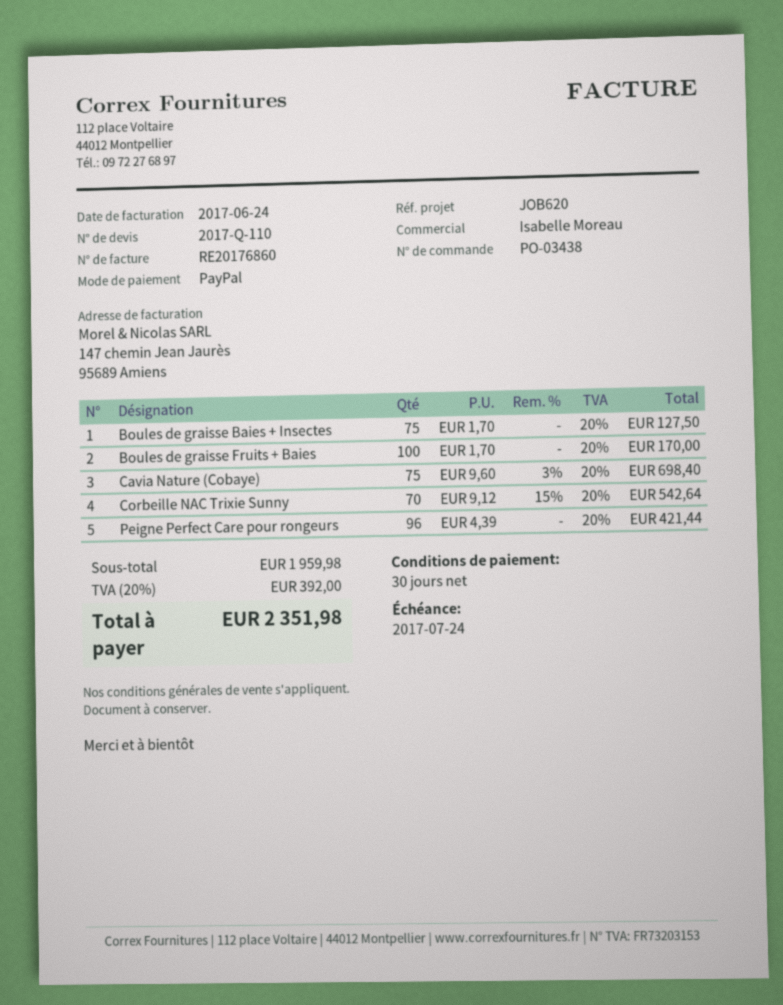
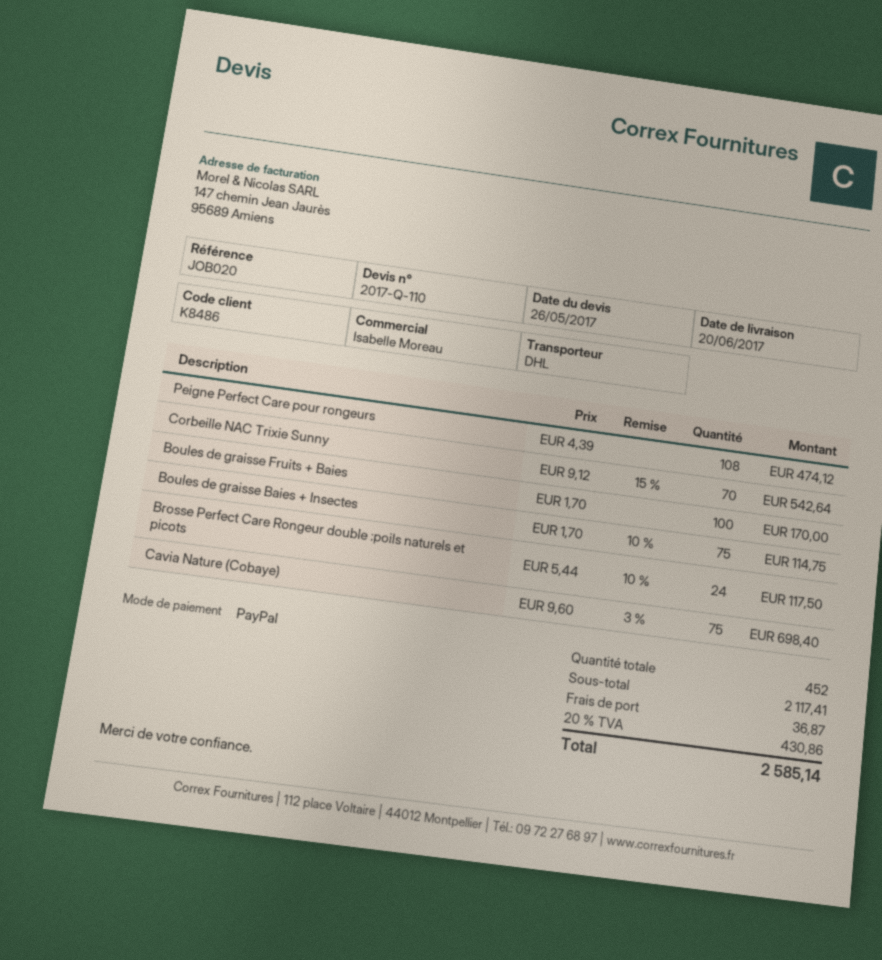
reference: JOB620 -> JOB020
Boules de graisse Baies + Insectes: 75 x 1.70 = 127.50 -> 75 x 1.70 - 10% = 114.75
Peigne Perfect Care pour rongeurs: 96 x 4.39 = 421.44 -> 108 x 4.39 = 474.12
Brosse Perfect Care Rongeur double :poils naturels et picots: none -> 24 x 5.44 - 10% = 117.50
subtotal: 1959.98 -> 2117.41
shipping: none -> 36.87
tax: 20% = 392.00 -> 20% = 430.86
total: 2351.98 -> 2585.14

